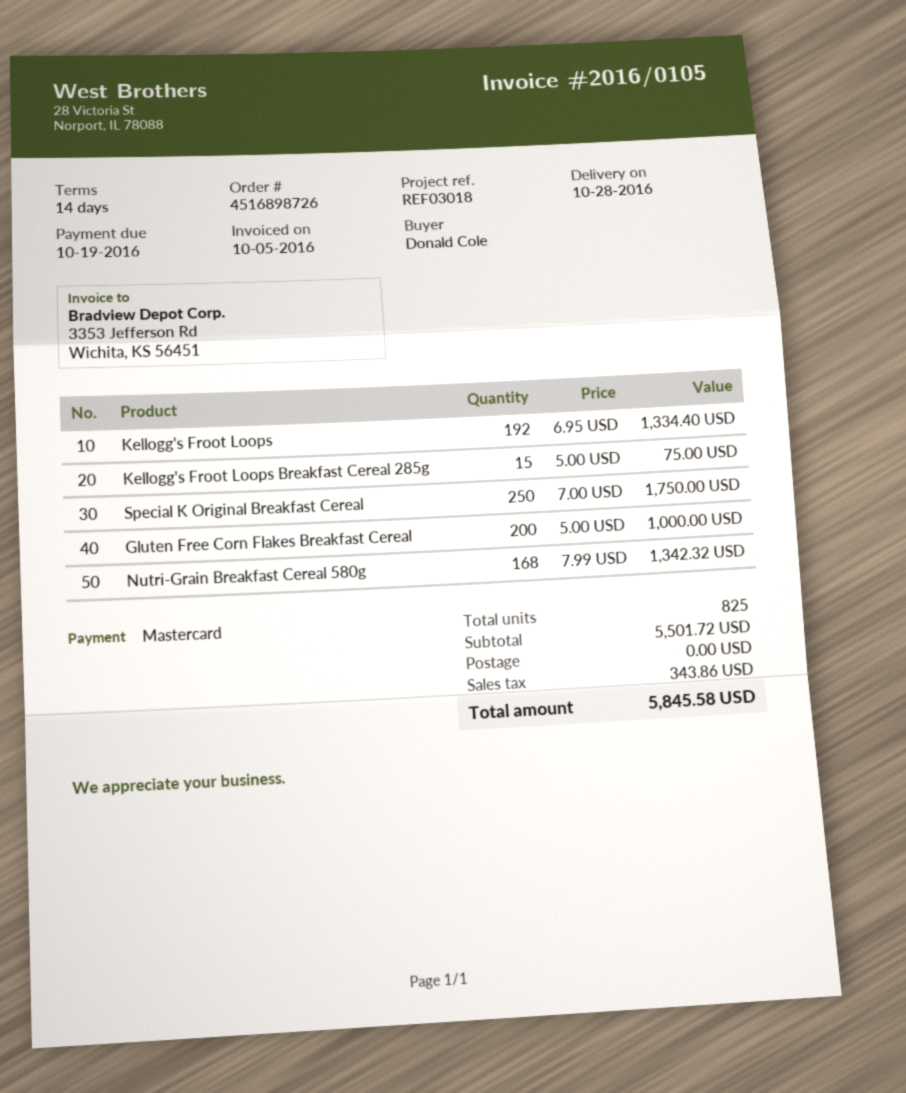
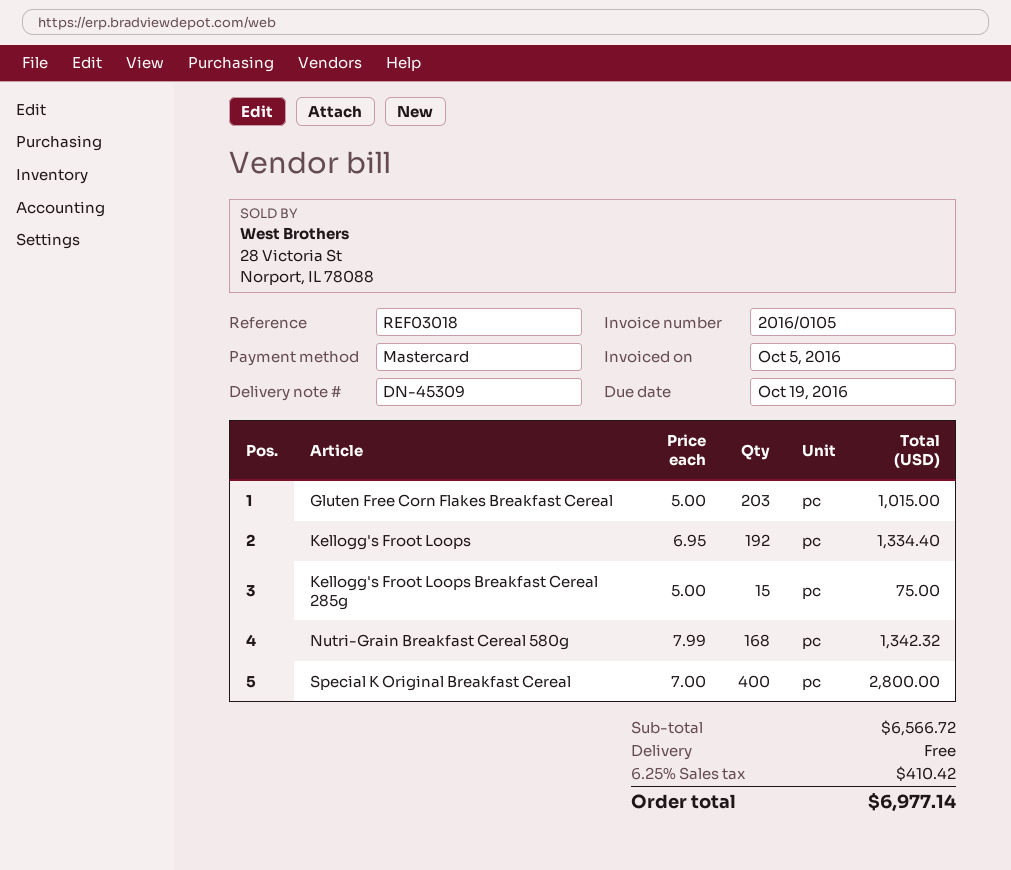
Special K Original Breakfast Cereal: 250 x 7.00 = 1750.00 -> 400 x 7.00 = 2800.00
Gluten Free Corn Flakes Breakfast Cereal: 200 x 5.00 = 1000.00 -> 203 x 5.00 = 1015.00
subtotal: 5501.72 -> 6566.72
tax: 343.86 -> 410.42
total: 5845.58 -> 6977.14

